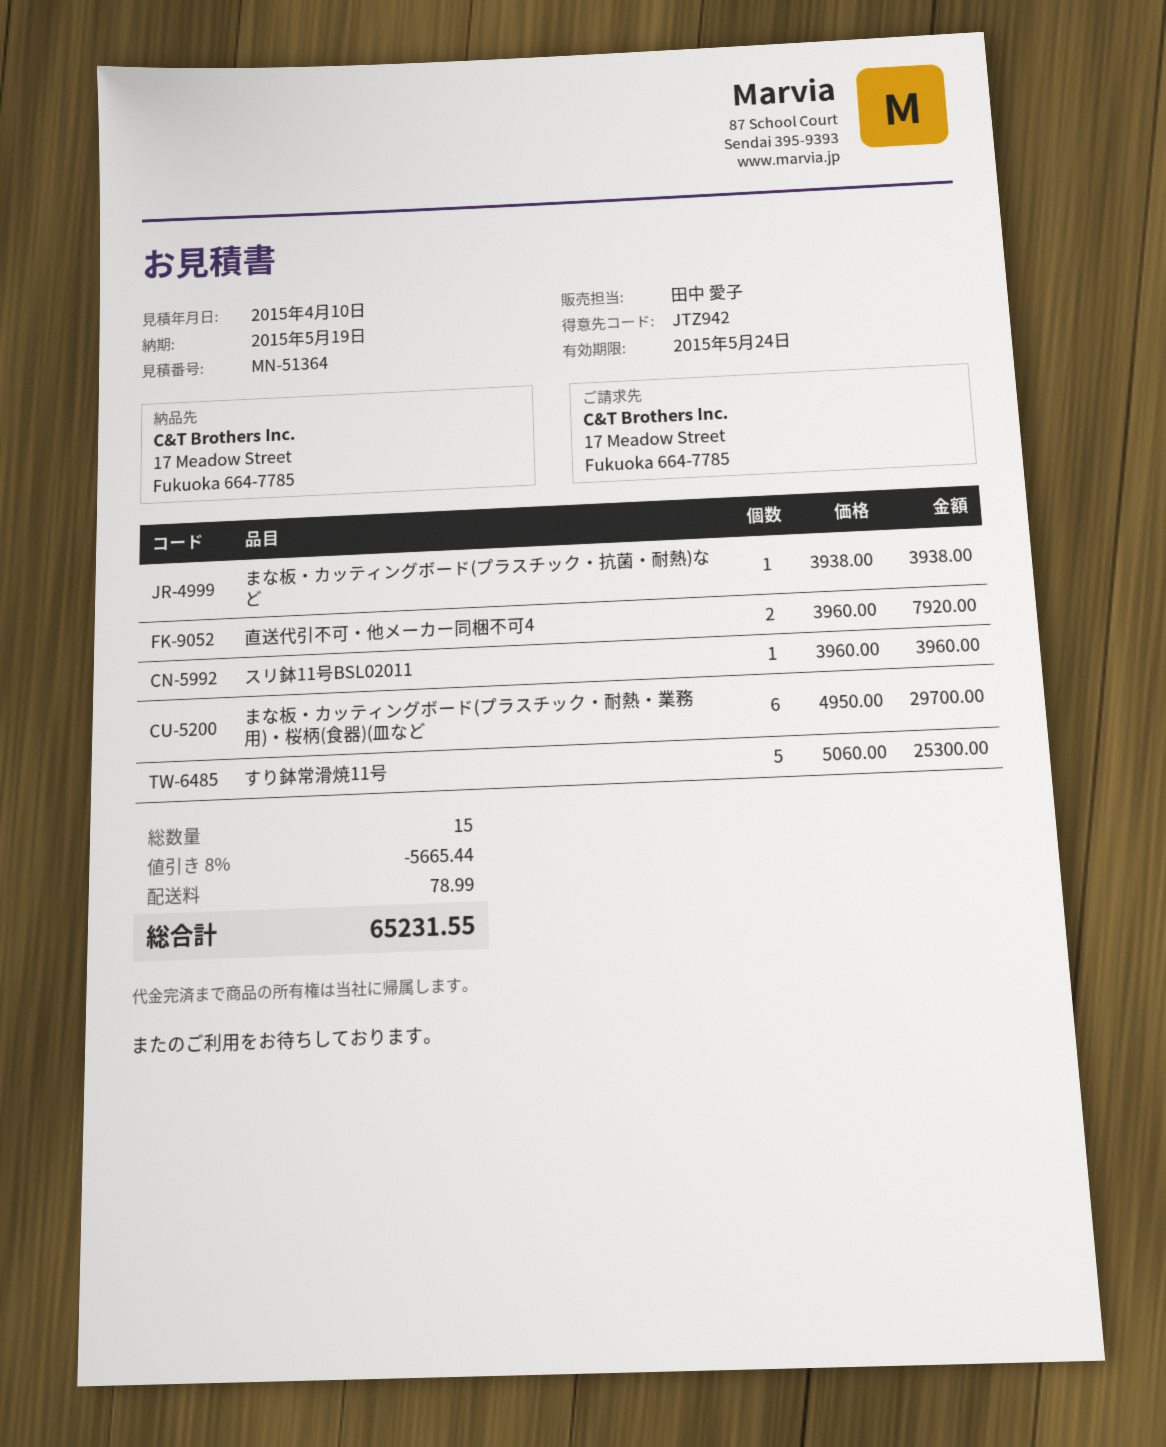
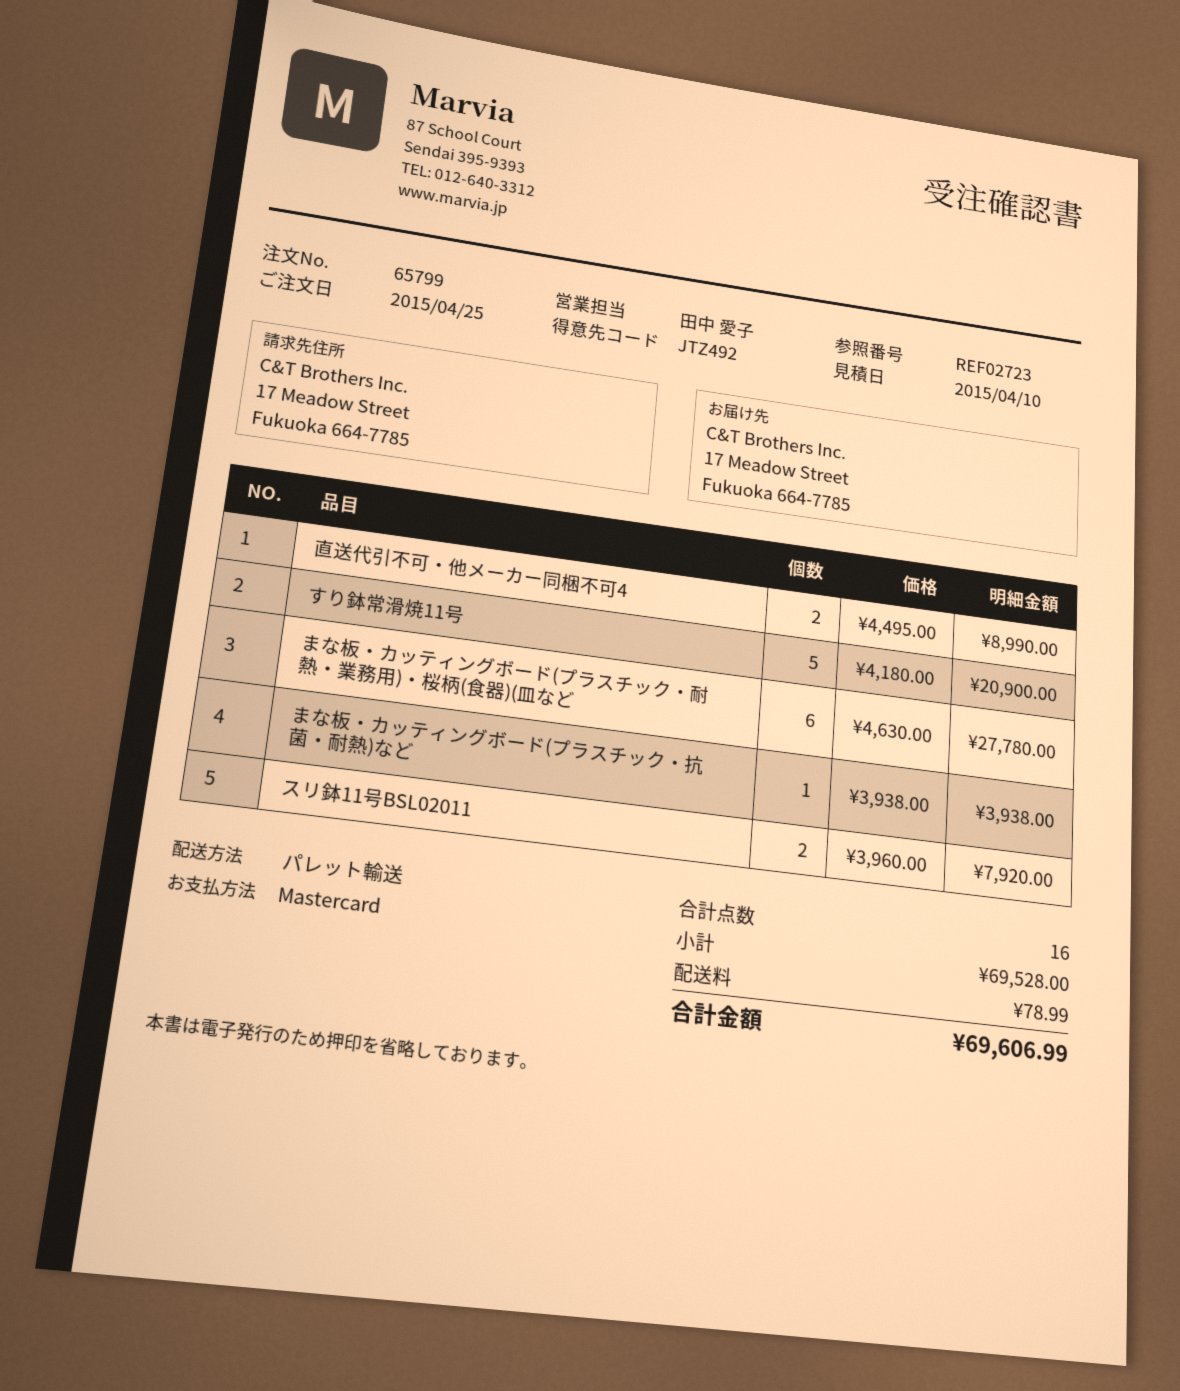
customer number: JTZ942 -> JTZ492
直送代引不可・他メーカー同梱不可4: 2 x 3960.00 = 7920.00 -> 2 x 4495.00 = 8990.00
スリ鉢11号BSL02011: 1 x 3960.00 = 3960.00 -> 2 x 3960.00 = 7920.00
まな板・カッティングボード(プラスチック・耐熱・業務用)・桜柄(食器)(皿など: 6 x 4950.00 = 29700.00 -> 6 x 4630.00 = 27780.00
すり鉢常滑焼11号: 5 x 5060.00 = 25300.00 -> 5 x 4180.00 = 20900.00
total quantity: 15 -> 16
discount: 8% = 5665.44 -> none
total: 65231.55 -> 69606.99

